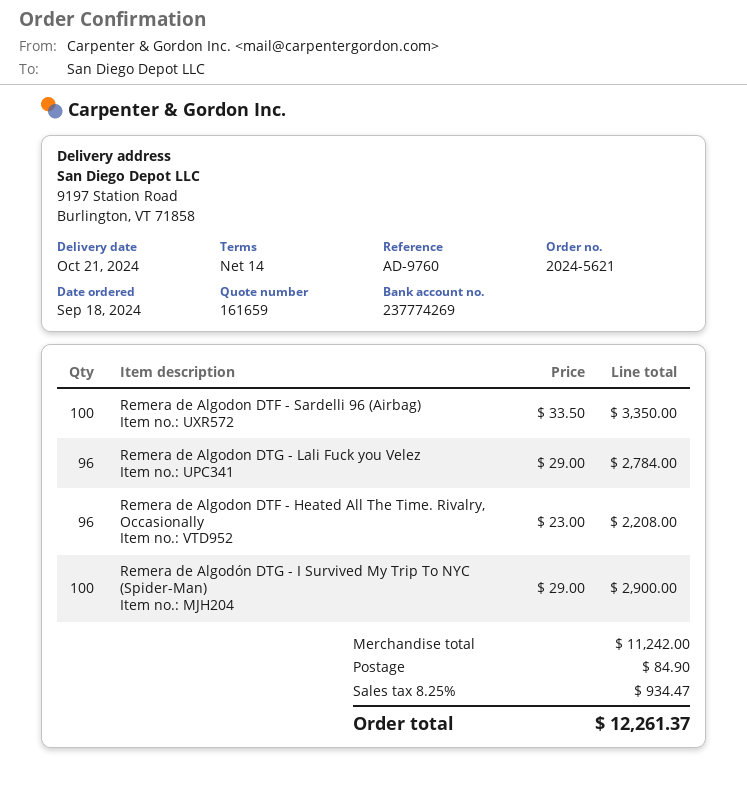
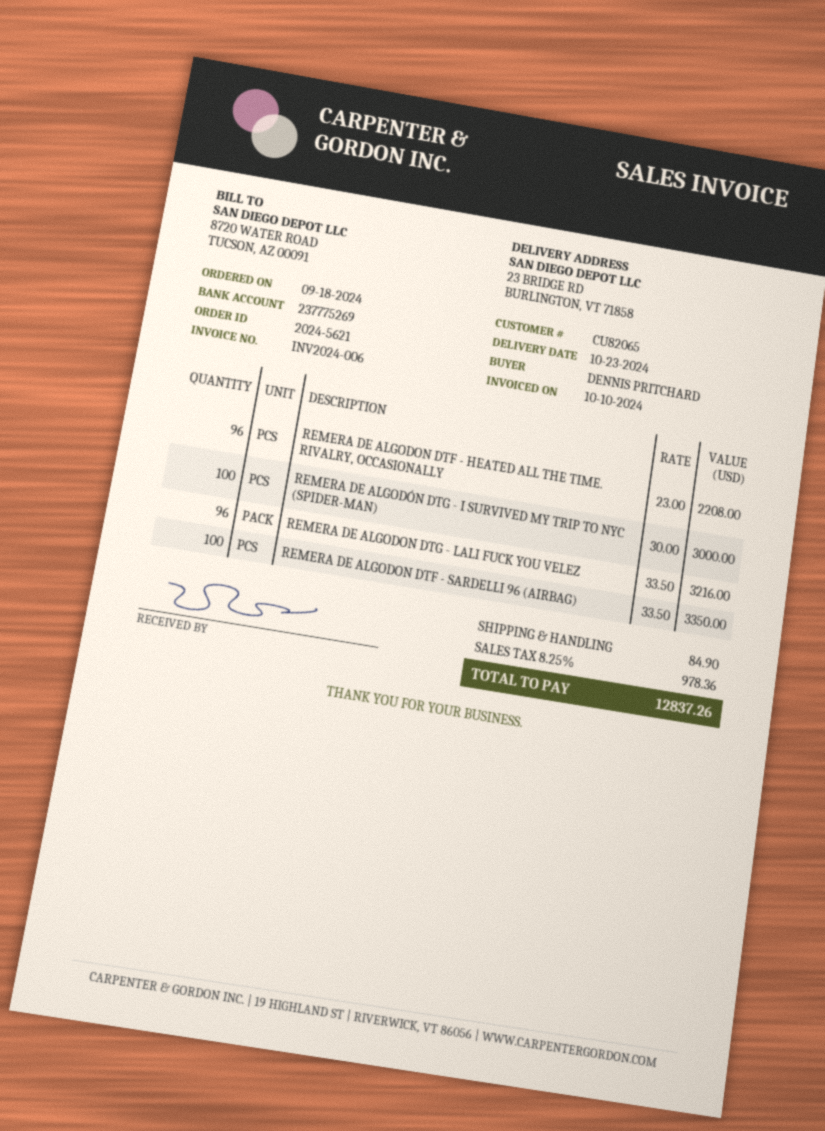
delivery date: 2024-10-21 -> 2024-10-23
bank account: 237774269 -> 237775269
ship to: 9197 Station Road, Burlington, VT 71858 -> 23 BRIDGE RD, BURLINGTON, VT 71858
Remera de Algodon DTG - Lali Fuck you Velez: 96 x 29.00 = 2784.00 -> 96 x 33.50 = 3216.00
Remera de Algodón DTG - I Survived My Trip To NYC (Spider-Man): 100 x 29.00 = 2900.00 -> 100 x 30.00 = 3000.00
tax: 8.25% = 934.47 -> 8.25% = 978.36
total: 12261.37 -> 12837.26

